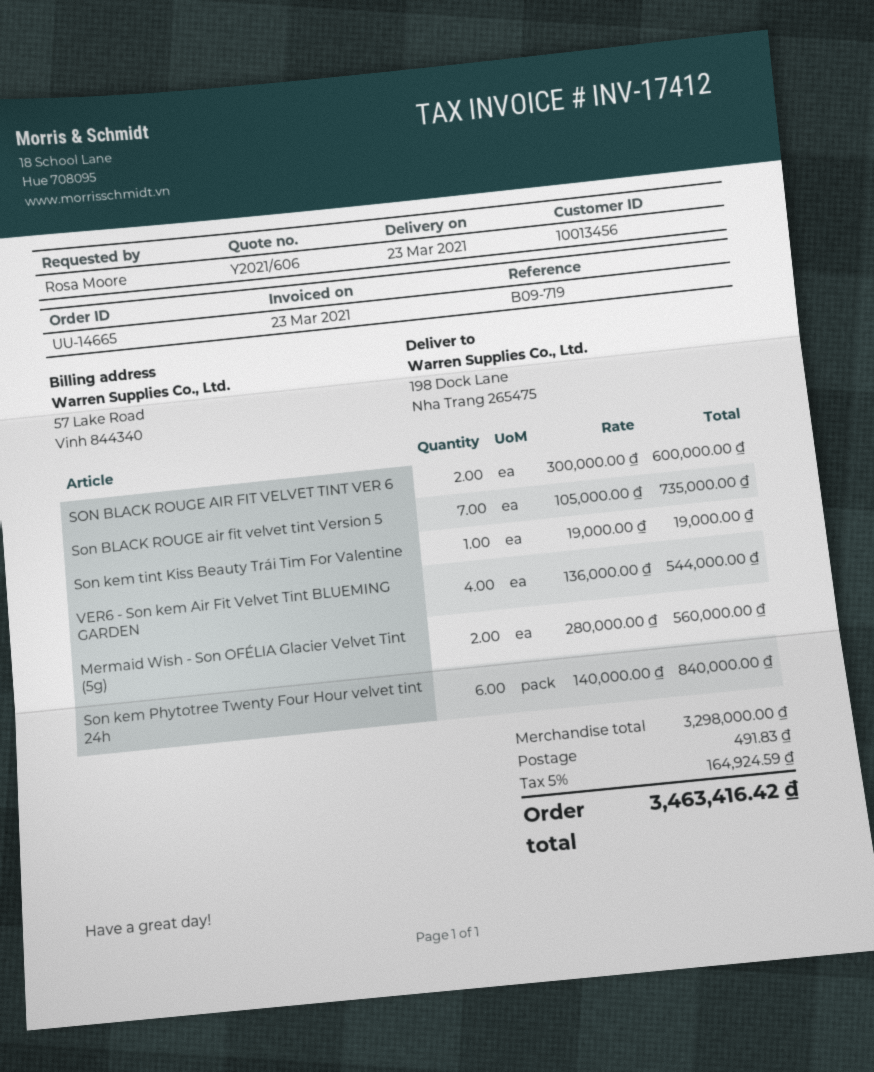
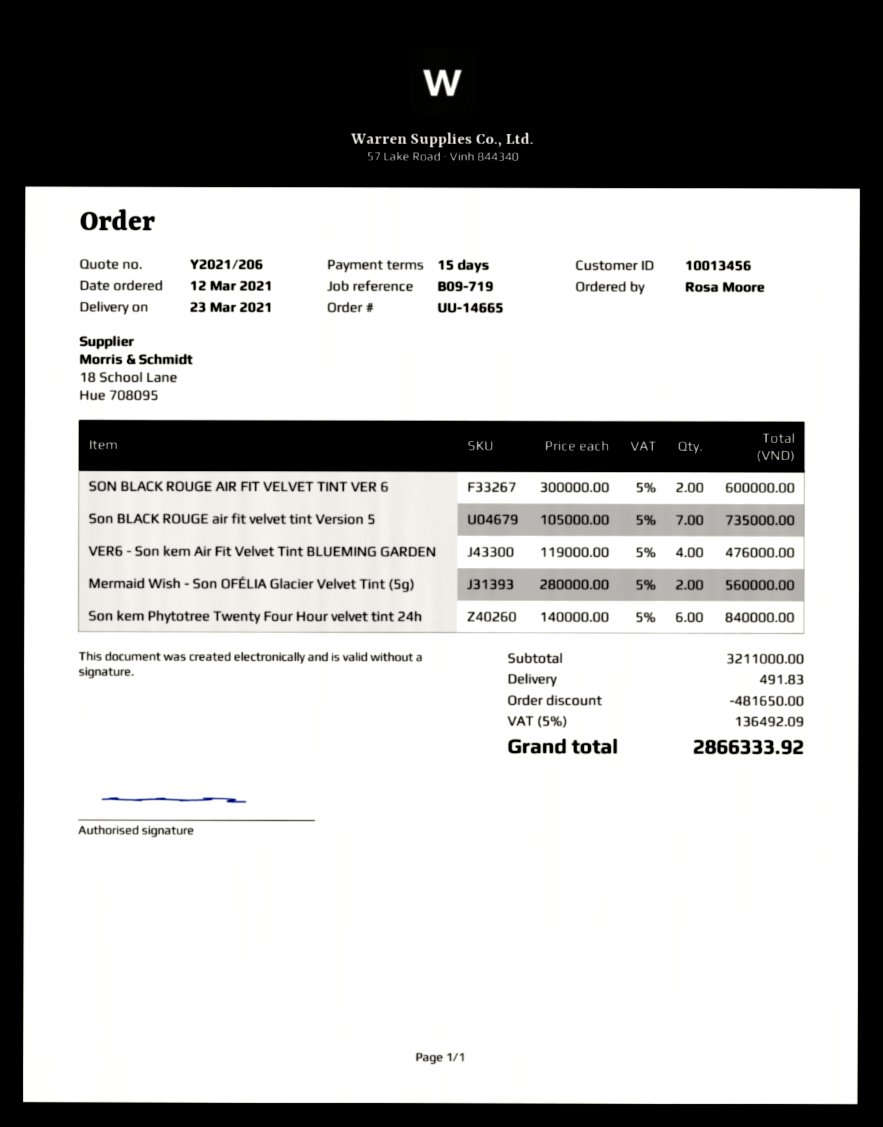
quote number: Y2021/606 -> Y2021/206
Son kem tint Kiss Beauty Trái Tim For Valentine: 1 x 19000.00 = 19000.00 -> none
VER6 - Son kem Air Fit Velvet Tint BLUEMING GARDEN: 4 x 136000.00 = 544000.00 -> 4 x 119000.00 = 476000.00
subtotal: 3298000.00 -> 3211000.00
discount: none -> 481650.00
tax: 5% = 164924.59 -> 5% = 136492.09
total: 3463416.42 -> 2866333.92

